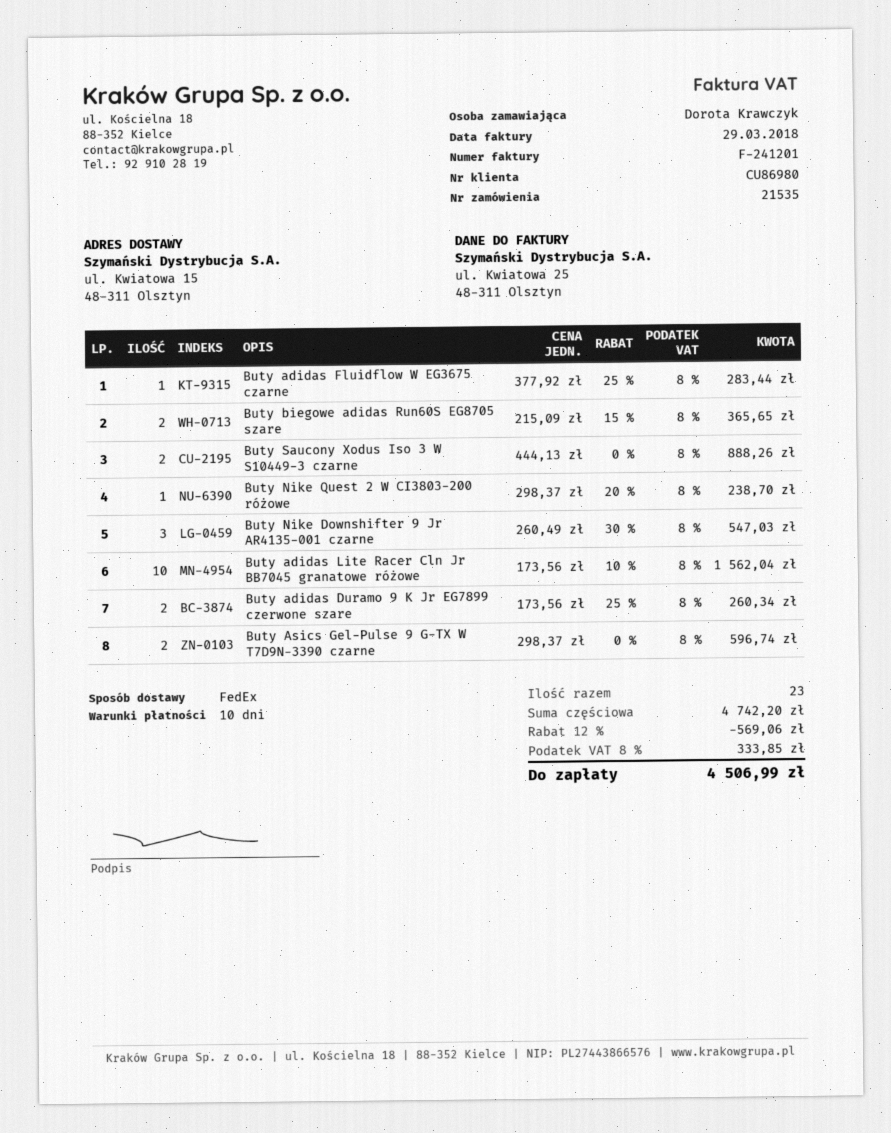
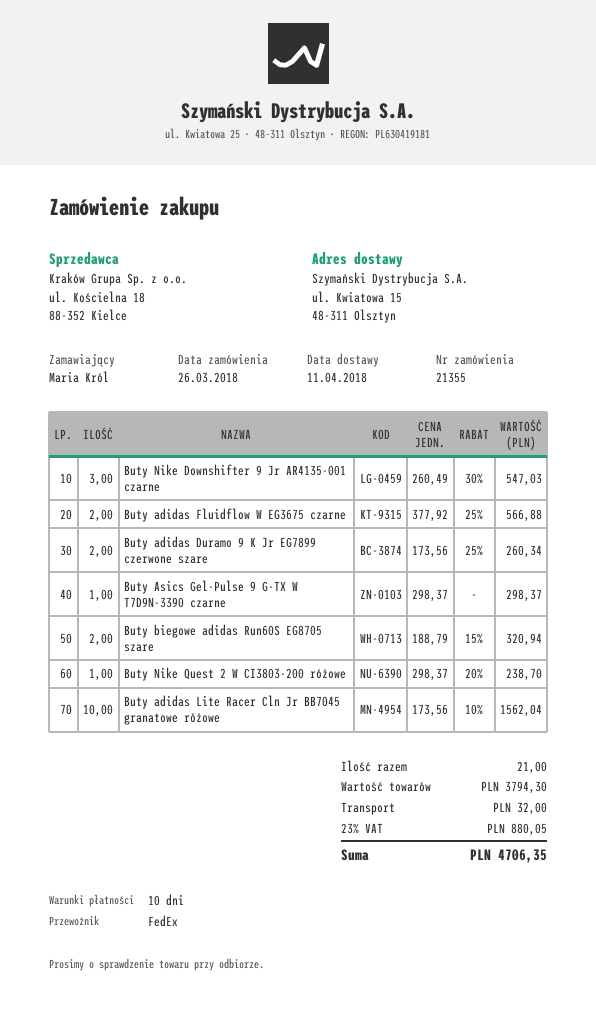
order number: 21535 -> 21355
ordered by: Dorota Krawczyk -> Maria Król
Buty adidas Fluidflow W EG3675 czarne: 1 x 377.92 - 25% = 283.44 -> 2 x 377.92 - 25% = 566.88
Buty biegowe adidas Run60S EG8705 szare: 2 x 215.09 - 15% = 365.65 -> 2 x 188.79 - 15% = 320.94
Buty Saucony Xodus Iso 3 W S10449-3 czarne: 2 x 444.13 = 888.26 -> none
Buty Asics Gel-Pulse 9 G-TX W T7D9N-3390 czarne: 2 x 298.37 = 596.74 -> 1 x 298.37 = 298.37
total quantity: 23 -> 21
subtotal: 4742.20 -> 3794.30
discount: 12% = 569.06 -> none
shipping: none -> 32.00
tax: 8% = 333.85 -> 23% = 880.05
total: 4506.99 -> 4706.35

